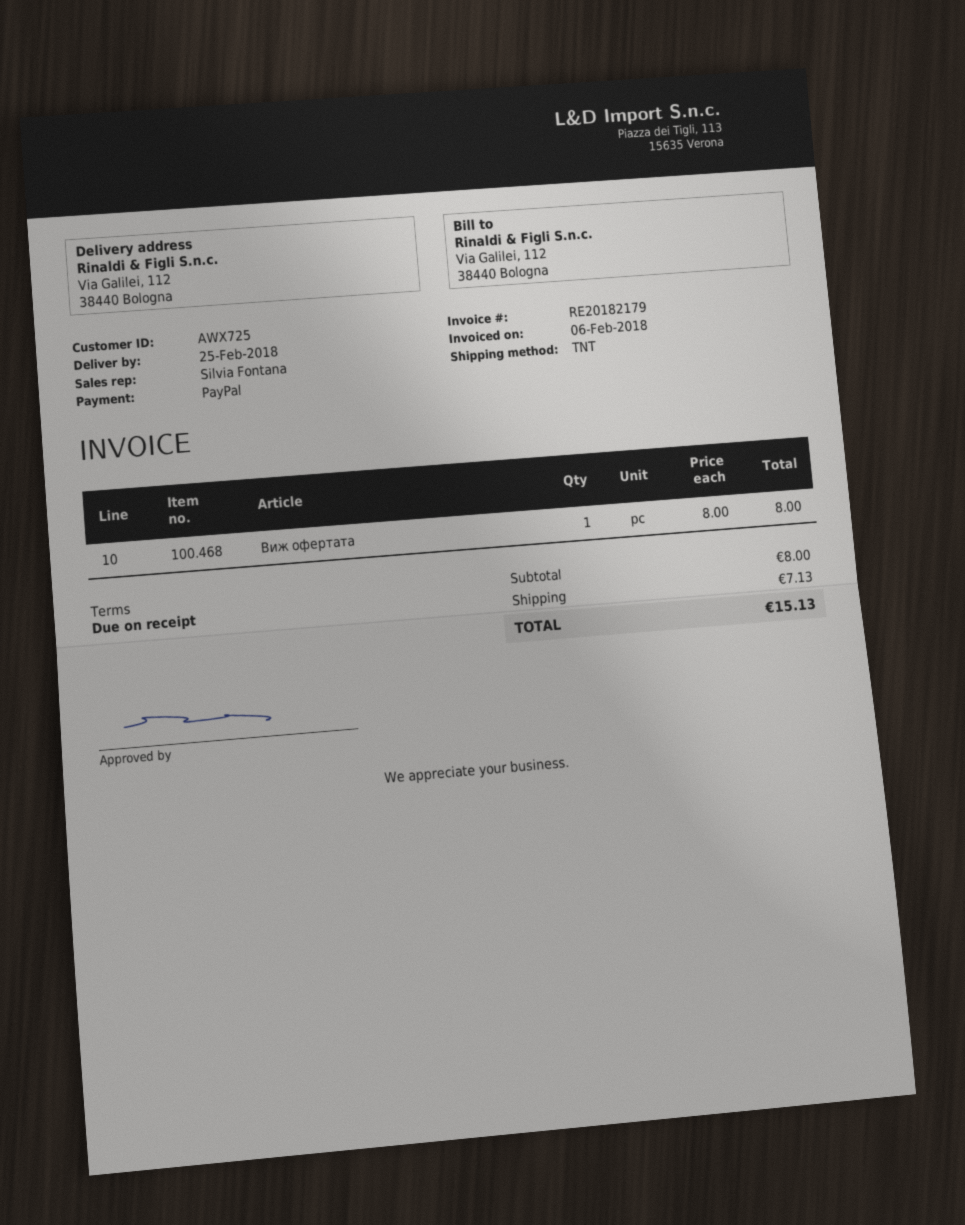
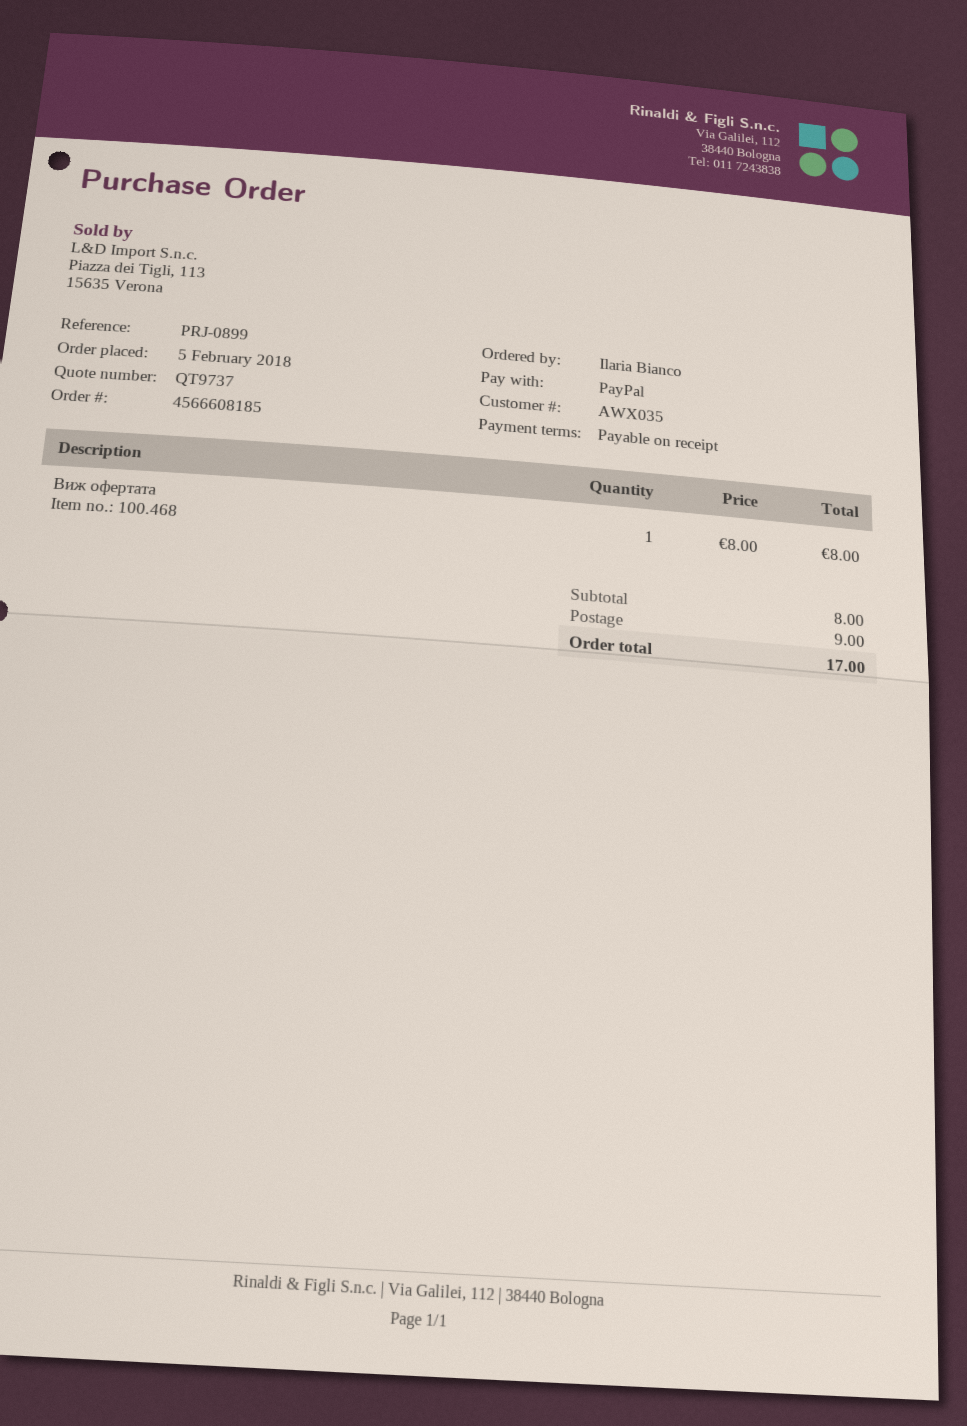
customer number: AWX725 -> AWX035
shipping: 7.13 -> 9.00
total: 15.13 -> 17.00

